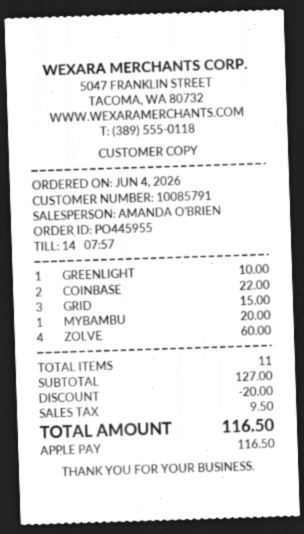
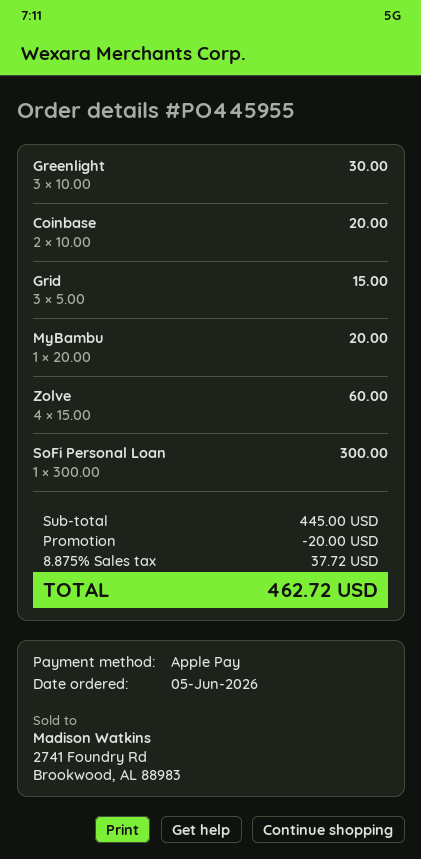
order date: 2026-06-04 -> 2026-06-05
GREENLIGHT: 1 for 10.00 -> 3 for 30.00
COINBASE: 2 for 22.00 -> 2 for 20.00
SoFi Personal Loan: none -> 1 for 300.00
subtotal: 127.00 -> 445.00
tax: 9.50 -> 37.72
total: 116.50 -> 462.72

